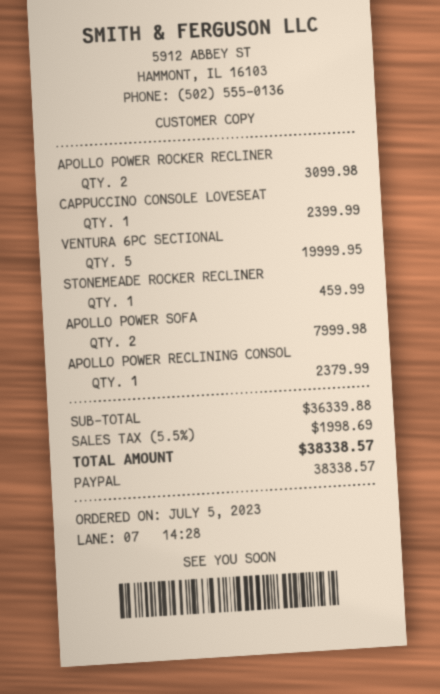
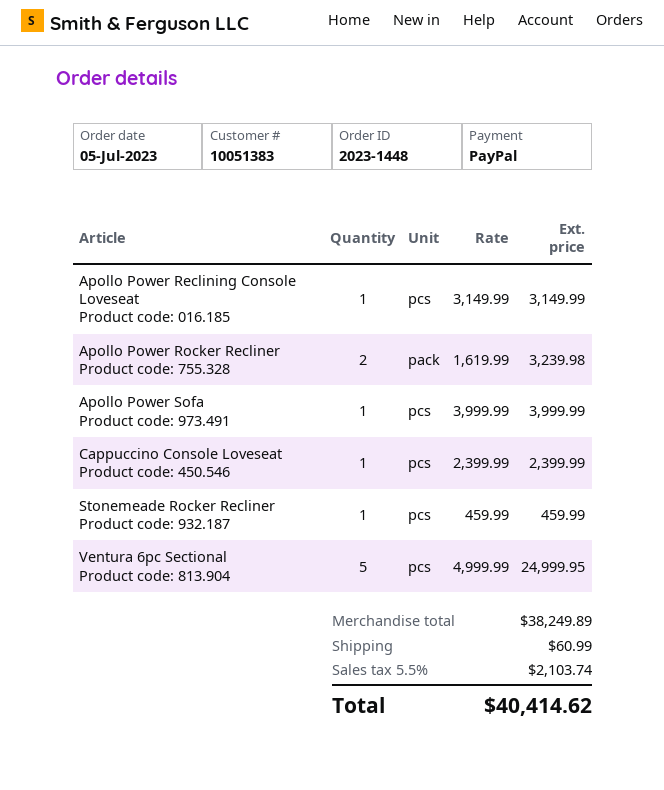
APOLLO POWER ROCKER RECLINER: 2 for 3099.98 -> 2 for 3239.98
VENTURA 6PC SECTIONAL: 5 for 19999.95 -> 5 for 24999.95
APOLLO POWER SOFA: 2 for 7999.98 -> 1 for 3999.99
APOLLO POWER RECLINING CONSOL: 1 for 2379.99 -> 1 for 3149.99
subtotal: 36339.88 -> 38249.89
shipping: none -> 60.99
tax: 5.5% = 1998.69 -> 5.5% = 2103.74
total: 38338.57 -> 40414.62

